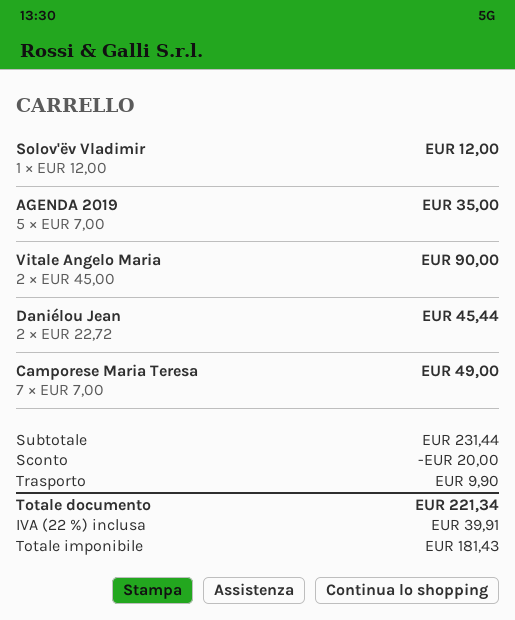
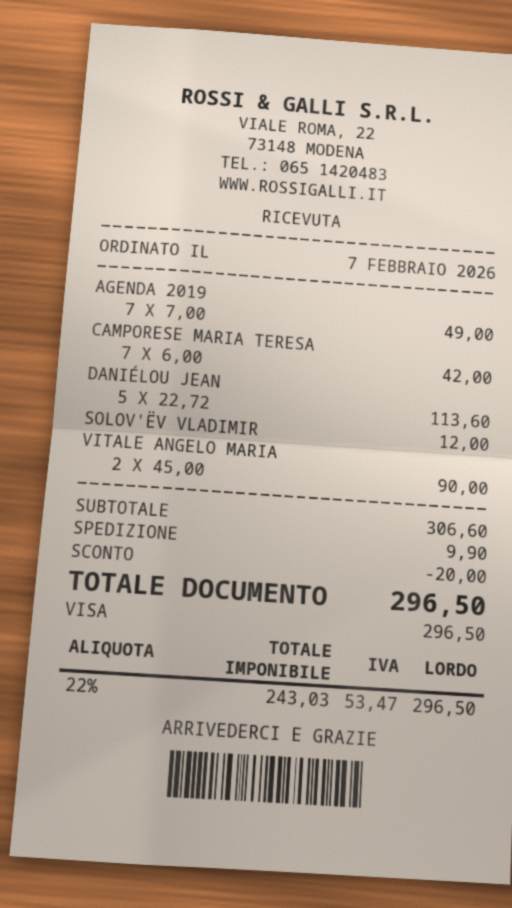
AGENDA 2019: 5 x 7.00 = 35.00 -> 7 x 7.00 = 49.00
Daniélou Jean: 2 x 22.72 = 45.44 -> 5 x 22.72 = 113.60
Camporese Maria Teresa: 7 x 7.00 = 49.00 -> 7 x 6.00 = 42.00
subtotal: 231.44 -> 306.60
net: 181.43 -> 243.03
tax: 22% = 39.91 -> 22% = 53.47
total: 221.34 -> 296.50

